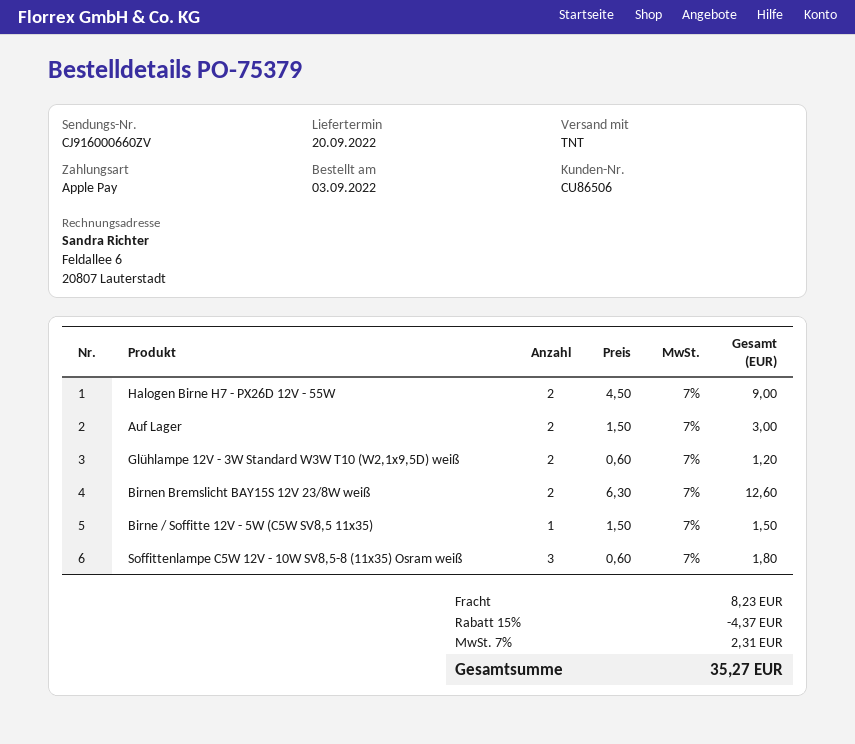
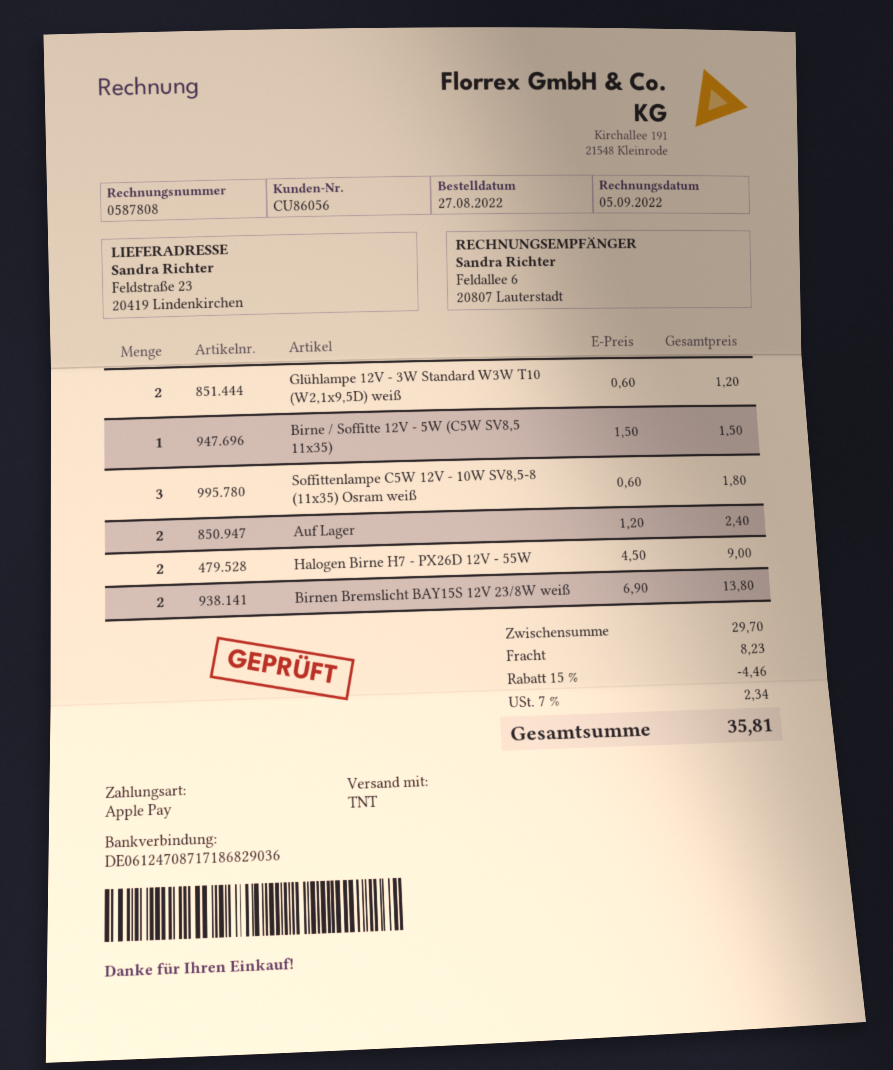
order date: 2022-09-03 -> 2022-08-27
customer number: CU86506 -> CU86056
Auf Lager: 2 x 1.50 = 3.00 -> 2 x 1.20 = 2.40
Birnen Bremslicht BAY15S 12V 23/8W weiß: 2 x 6.30 = 12.60 -> 2 x 6.90 = 13.80
discount: 15% = 4.37 -> 15% = 4.46
tax: 7% = 2.31 -> 7% = 2.34
total: 35.27 -> 35.81

